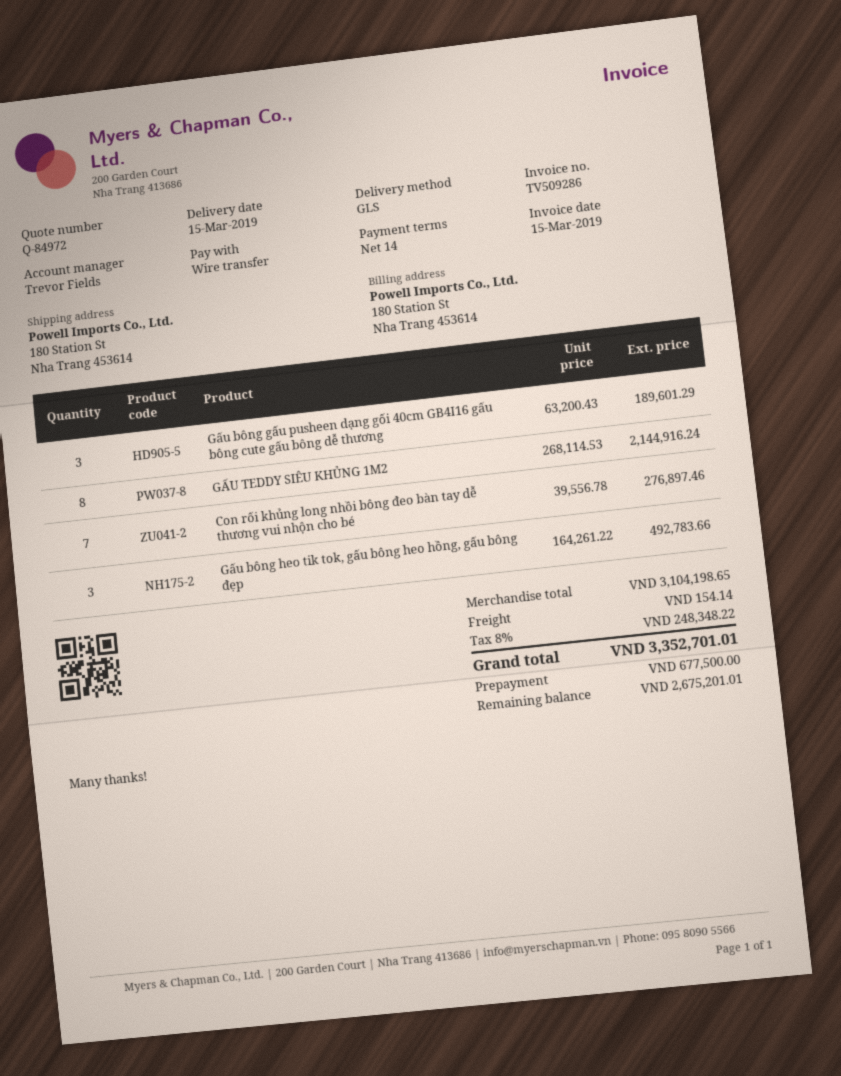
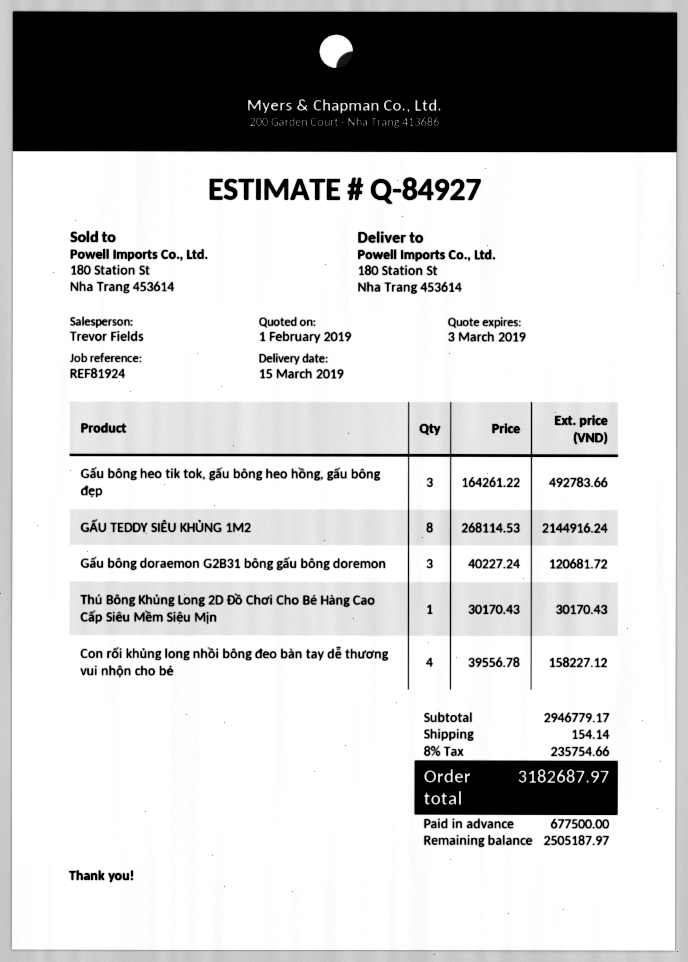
quote number: Q-84972 -> Q-84927
Gấu bông gấu pusheen dạng gối 40cm GB4I16 gấu bông cute gấu bông dễ thương: 3 x 63200.43 = 189601.29 -> none
Con rối khủng long nhồi bông đeo bàn tay dễ thương vui nhộn cho bé: 7 x 39556.78 = 276897.46 -> 4 x 39556.78 = 158227.12
Gấu bông doraemon G2B31 bông gấu bông doremon: none -> 3 x 40227.24 = 120681.72
Thú Bông Khủng Long 2D Đồ Chơi Cho Bé Hàng Cao Cấp Siêu Mềm Siêu Mịn: none -> 1 x 30170.43 = 30170.43
subtotal: 3104198.65 -> 2946779.17
tax: 8% = 248348.22 -> 8% = 235754.66
total: 3352701.01 -> 3182687.97
balance: 2675201.01 -> 2505187.97

